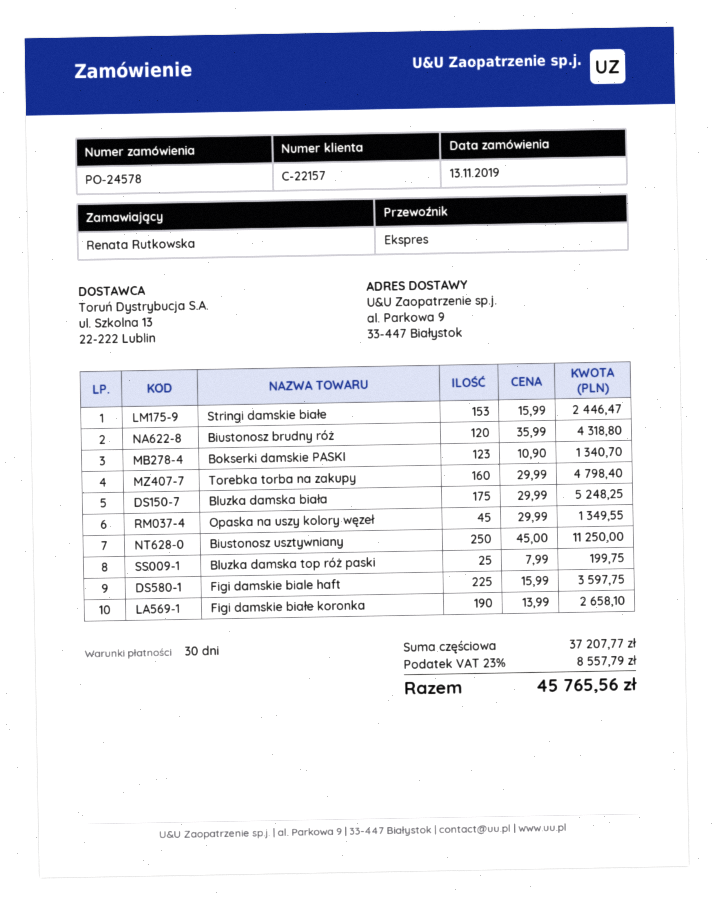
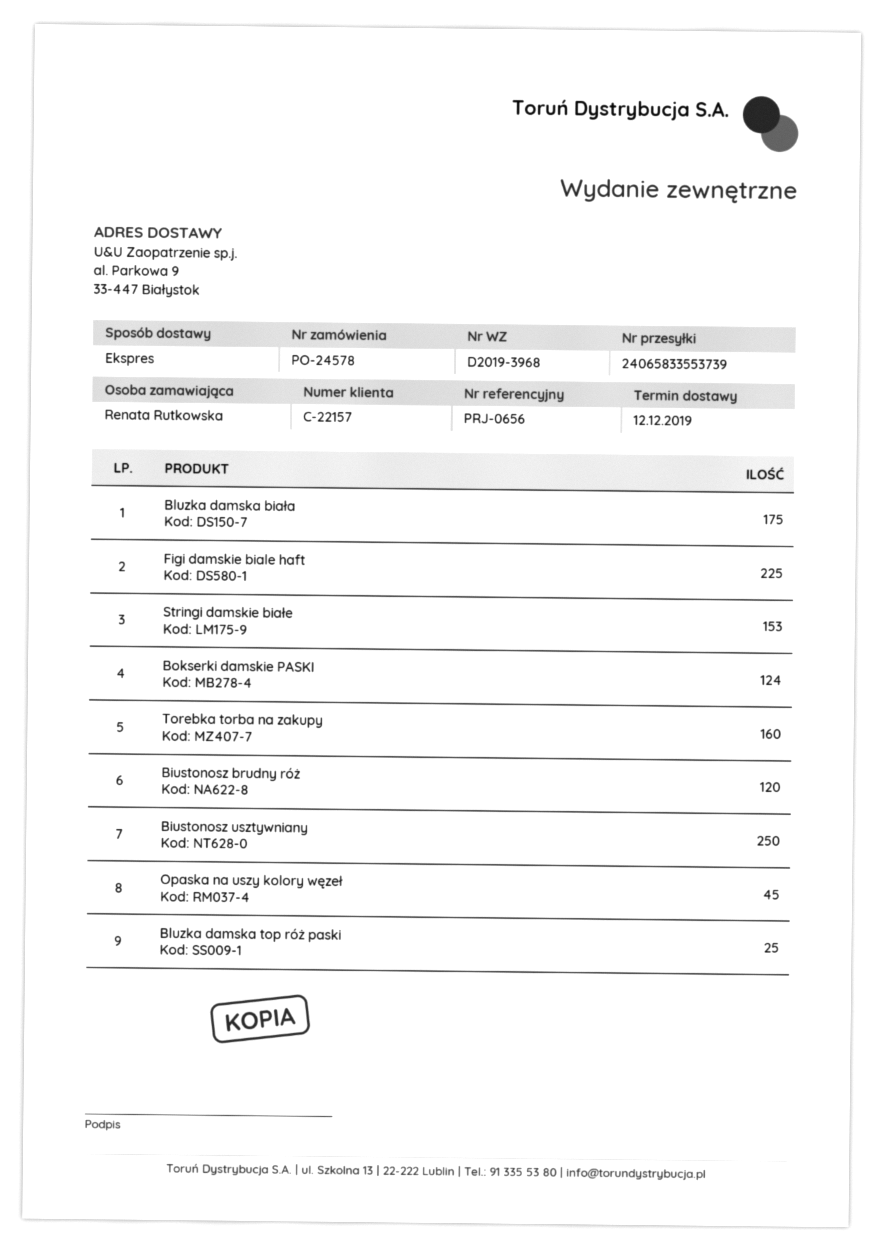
Bokserki damskie PASKI: 123 -> 124
Figi damskie białe koronka: 190 -> none

